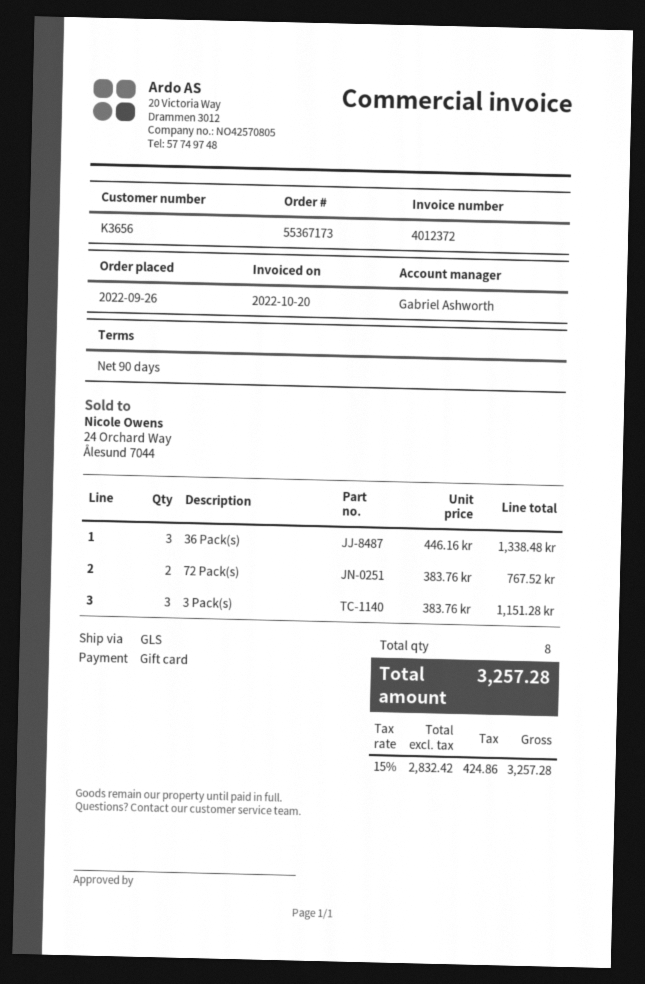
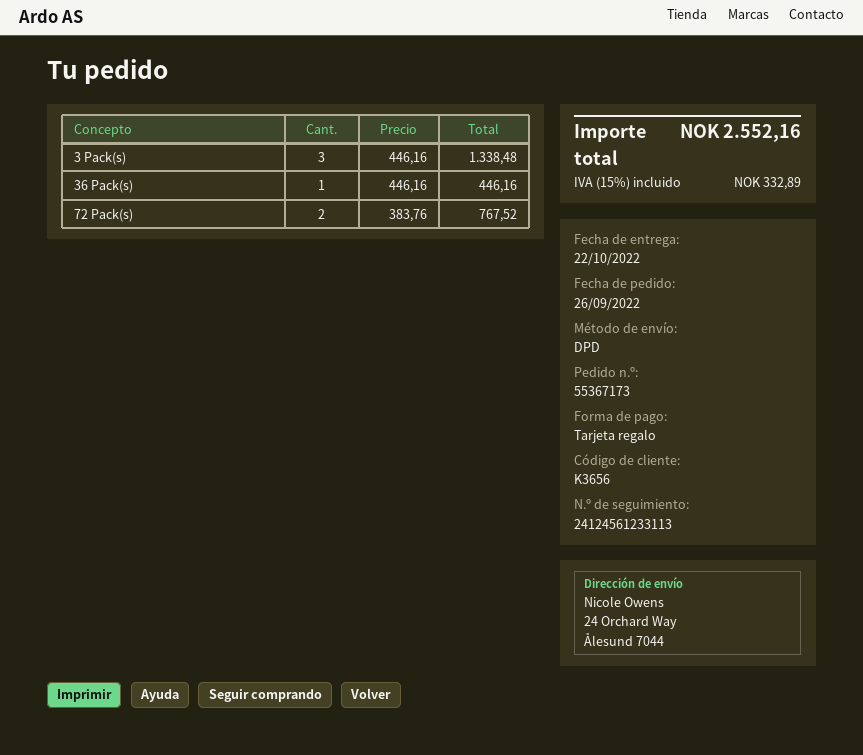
shipping method: GLS -> DPD
36 Pack(s): 3 x 446.16 = 1338.48 -> 1 x 446.16 = 446.16
3 Pack(s): 3 x 383.76 = 1151.28 -> 3 x 446.16 = 1338.48
tax: 15% = 424.86 -> 15% = 332.89
total: 3257.28 -> 2552.16

